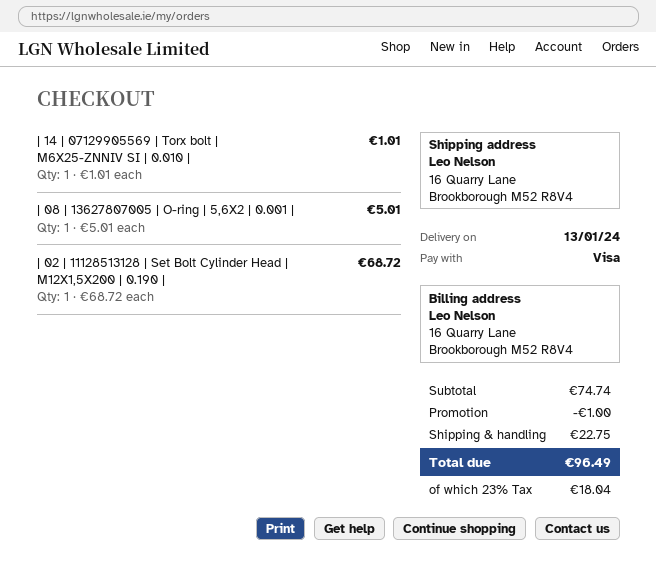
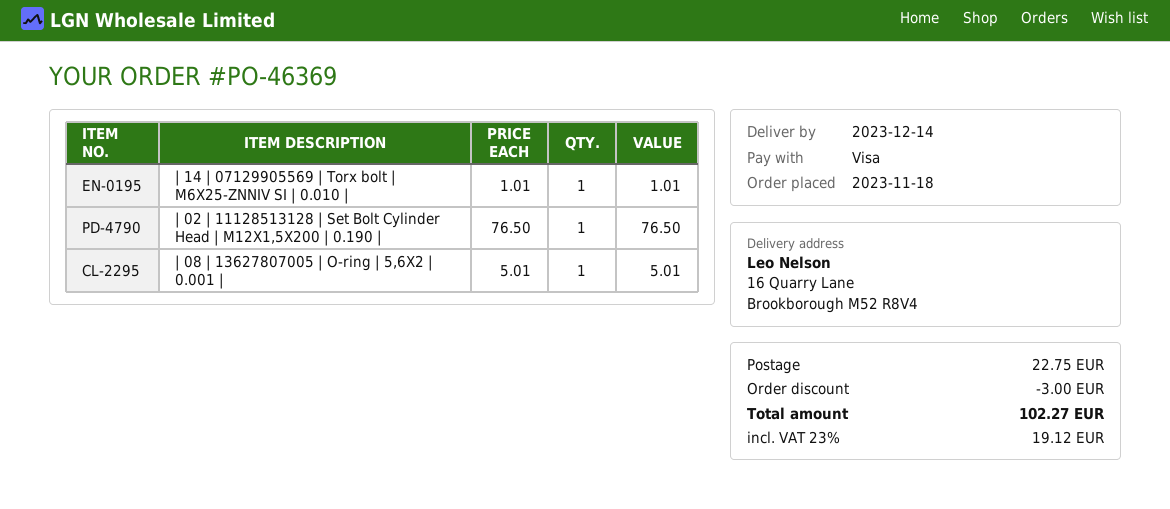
delivery date: 2024-01-13 -> 2023-12-14
| 02 | 11128513128 | Set Bolt Cylinder Head | M12X1,5X200 | 0.190 |: 1 x 68.72 = 68.72 -> 1 x 76.50 = 76.50
discount: 1.00 -> 3.00
tax: 23% = 18.04 -> 23% = 19.12
total: 96.49 -> 102.27

